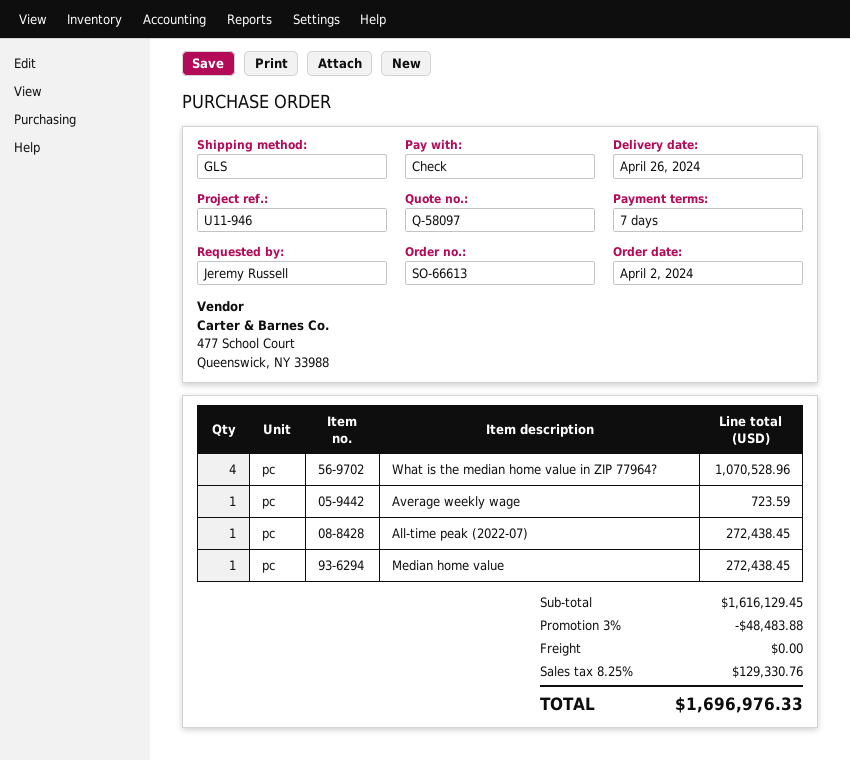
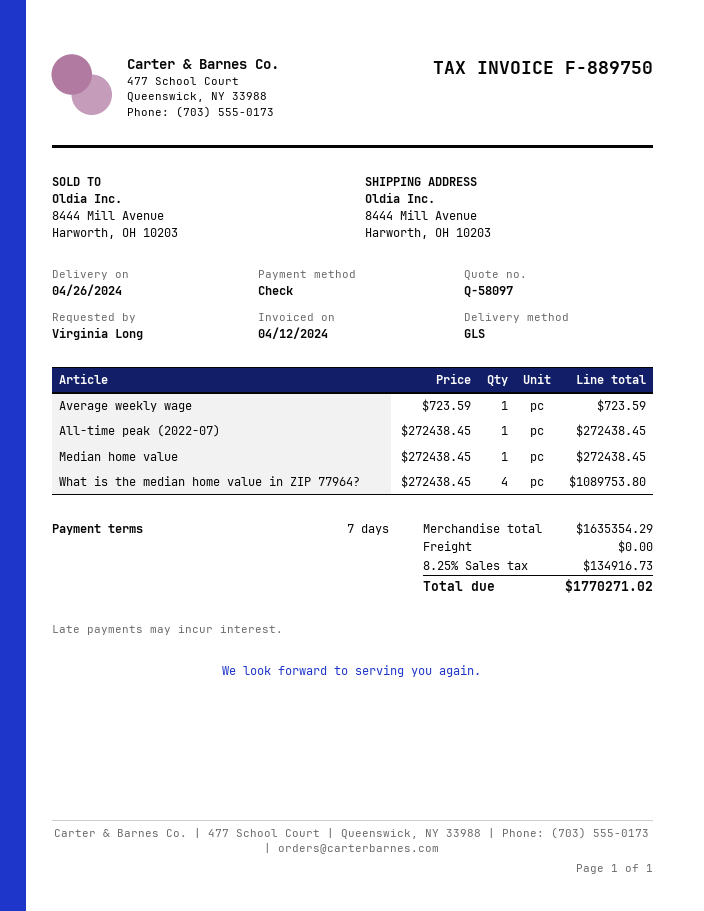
ordered by: Jeremy Russell -> Virginia Long
What is the median home value in ZIP 77964?: 4 for 1070528.96 -> 4 for 1089753.80
subtotal: 1616129.45 -> 1635354.29
discount: 3% = 48483.88 -> none
tax: 8.25% = 129330.76 -> 8.25% = 134916.73
total: 1696976.33 -> 1770271.02

